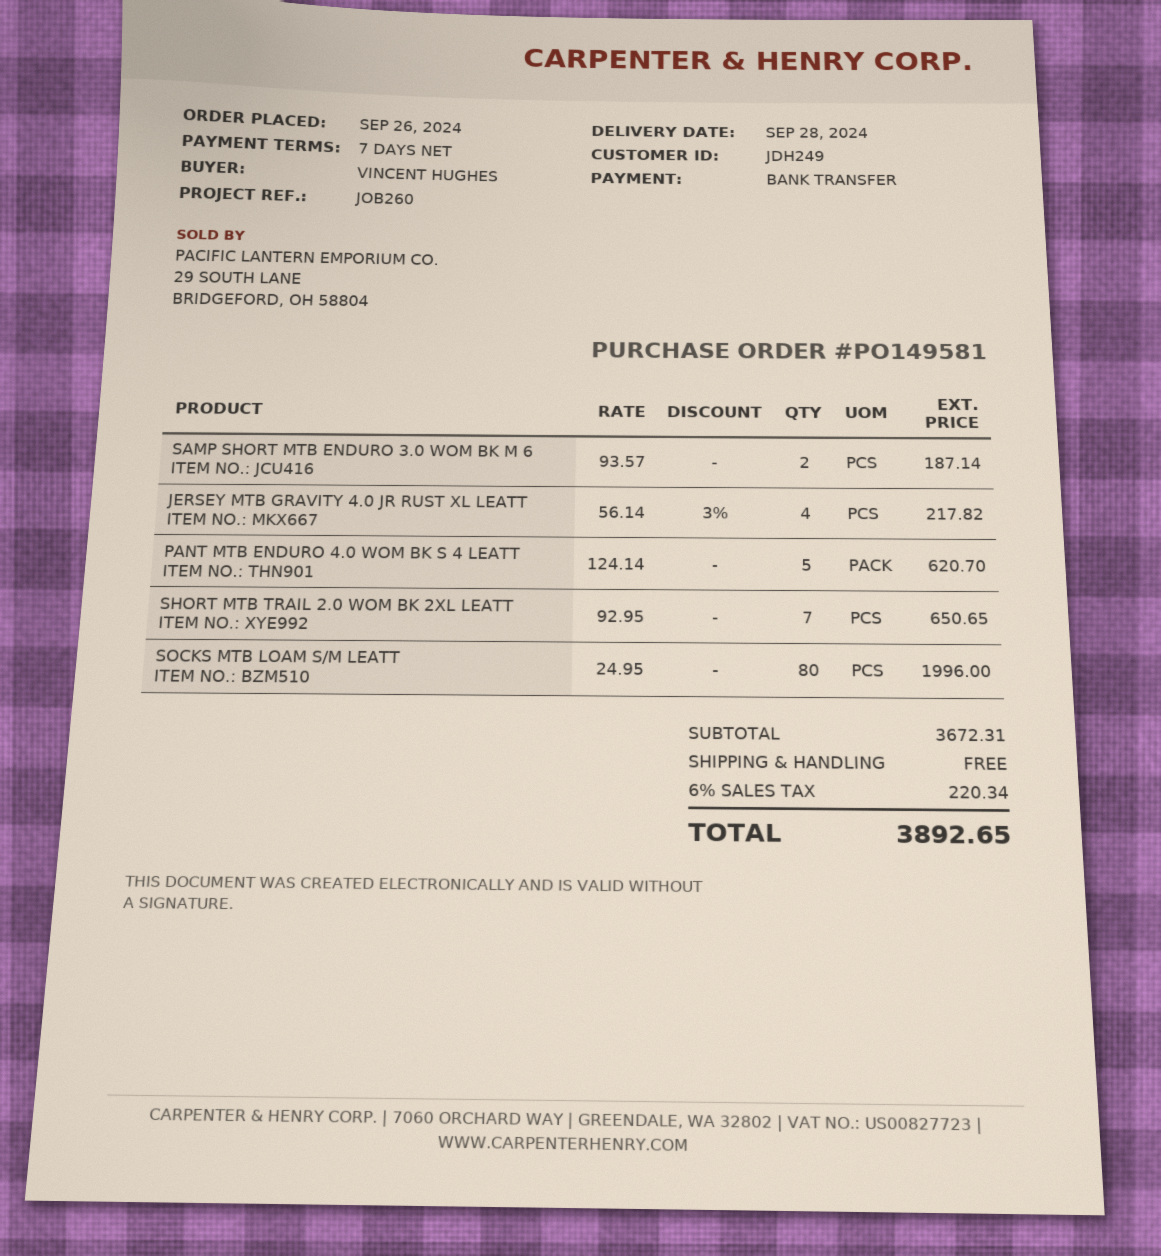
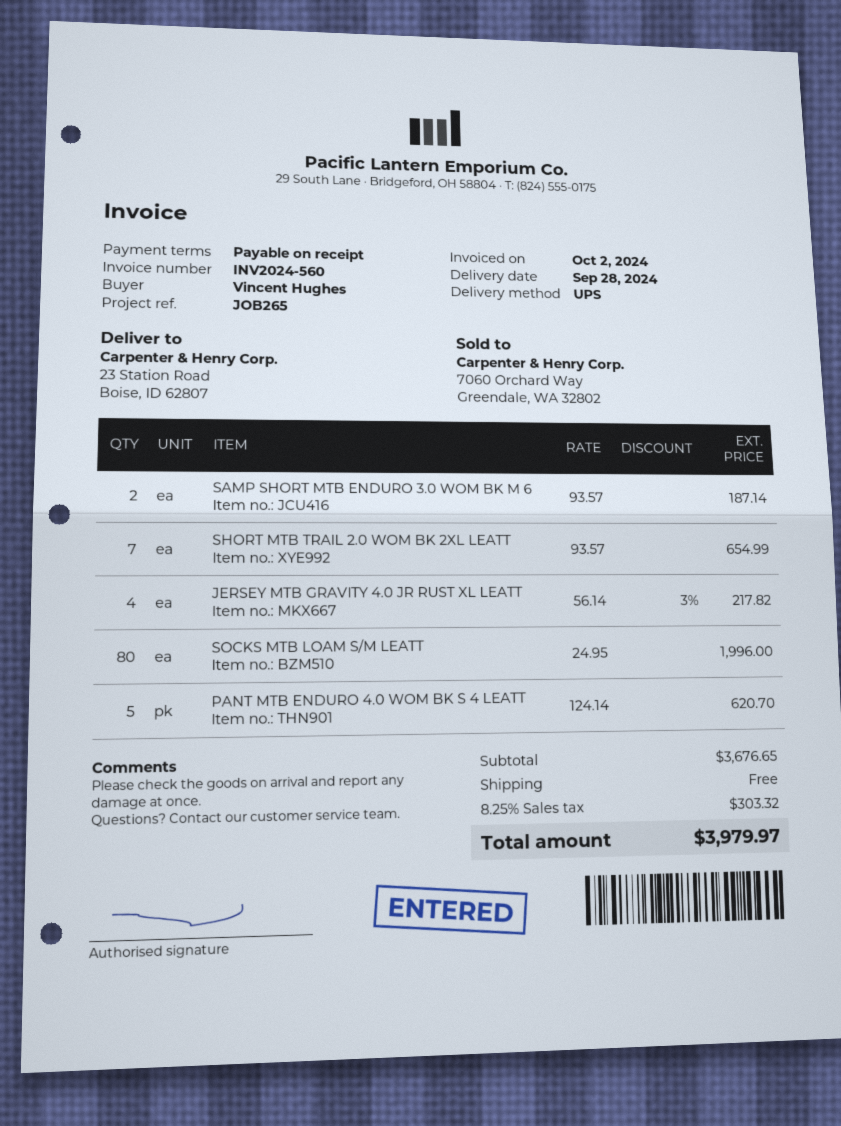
payment terms: 7 days -> on receipt
reference: JOB260 -> JOB265
SHORT MTB TRAIL 2.0 WOM BK 2XL LEATT: 7 x 92.95 = 650.65 -> 7 x 93.57 = 654.99
subtotal: 3672.31 -> 3676.65
tax: 6% = 220.34 -> 8.25% = 303.32
total: 3892.65 -> 3979.97

